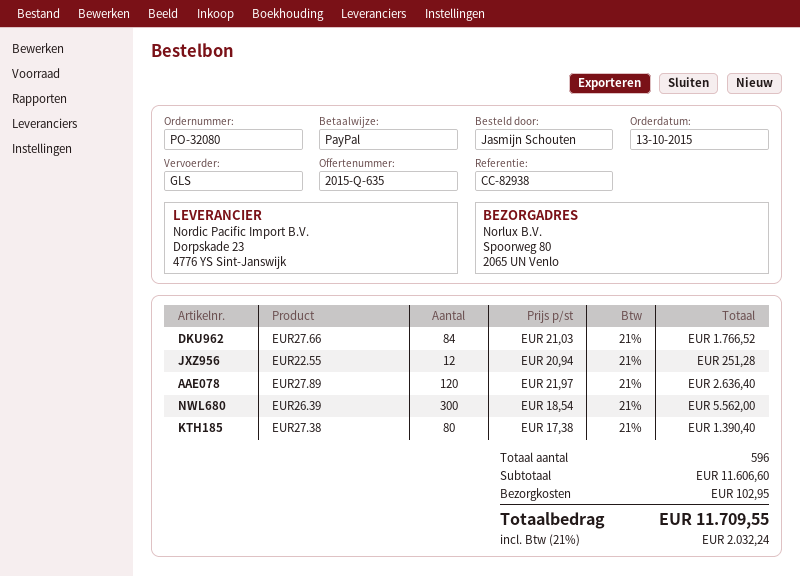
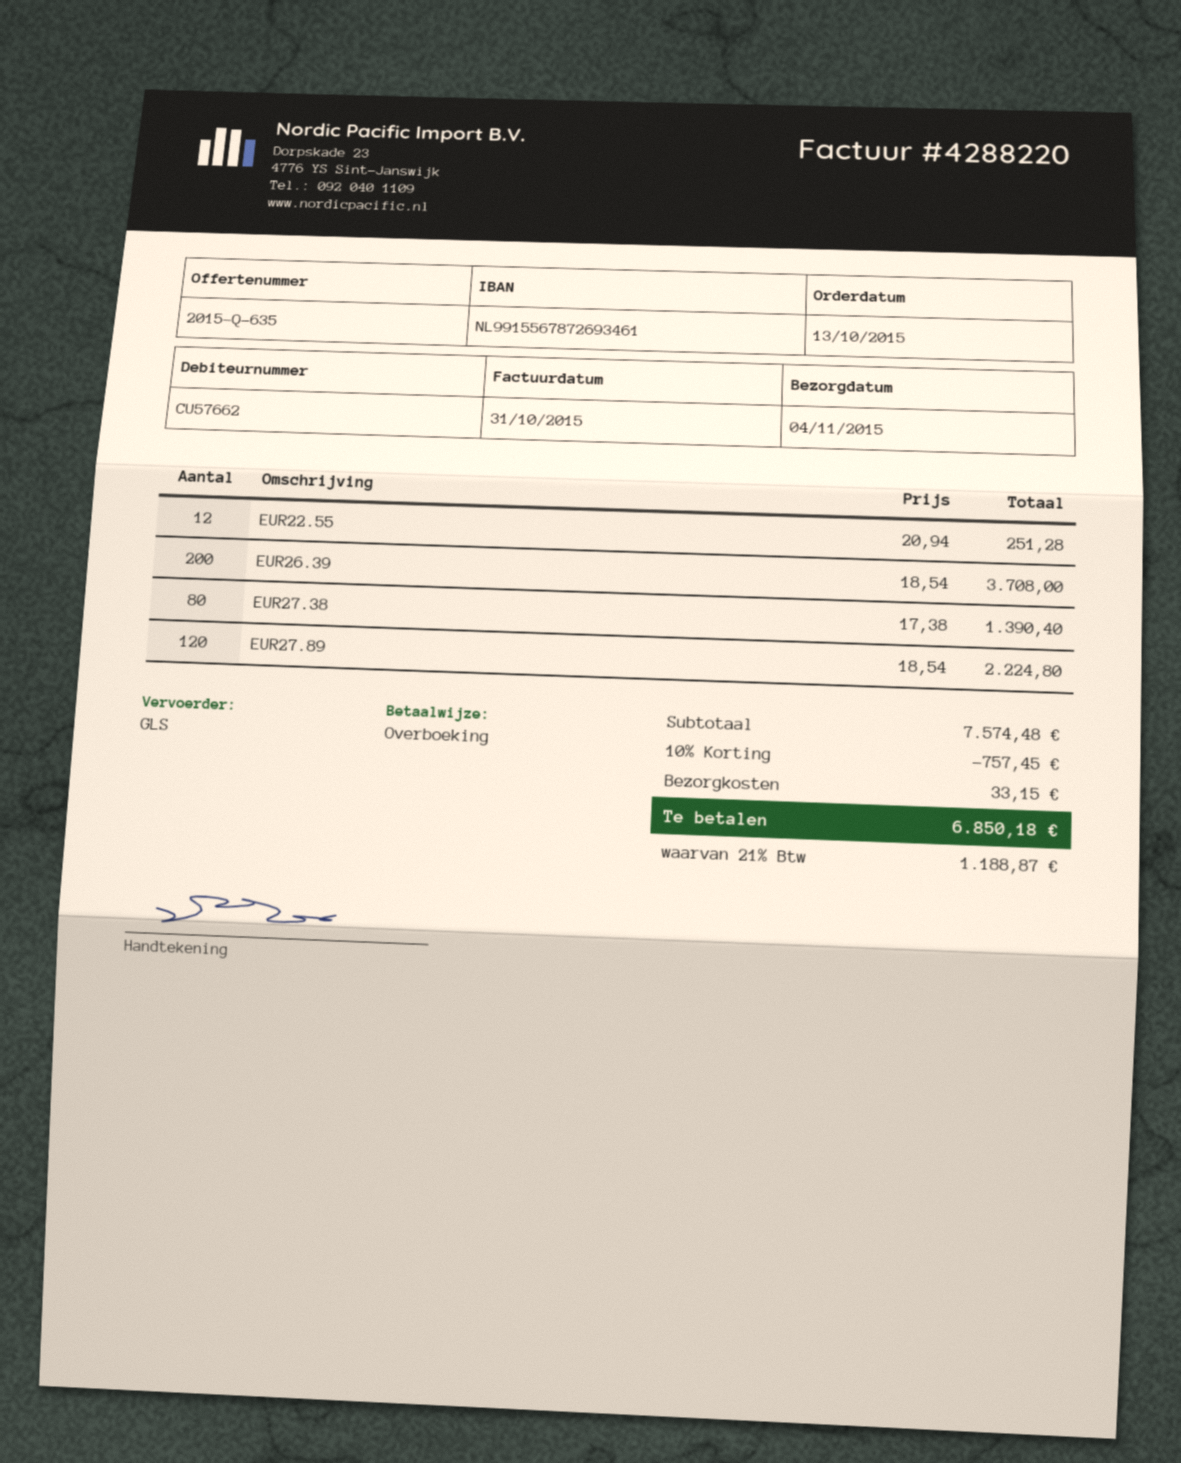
payment method: PayPal -> bank transfer
EUR27.66: 84 x 21.03 = 1766.52 -> none
EUR27.89: 120 x 21.97 = 2636.40 -> 120 x 18.54 = 2224.80
EUR26.39: 300 x 18.54 = 5562.00 -> 200 x 18.54 = 3708.00
subtotal: 11606.60 -> 7574.48
discount: none -> 10% = 757.45
shipping: 102.95 -> 33.15
tax: 21% = 2032.24 -> 21% = 1188.87
total: 11709.55 -> 6850.18

